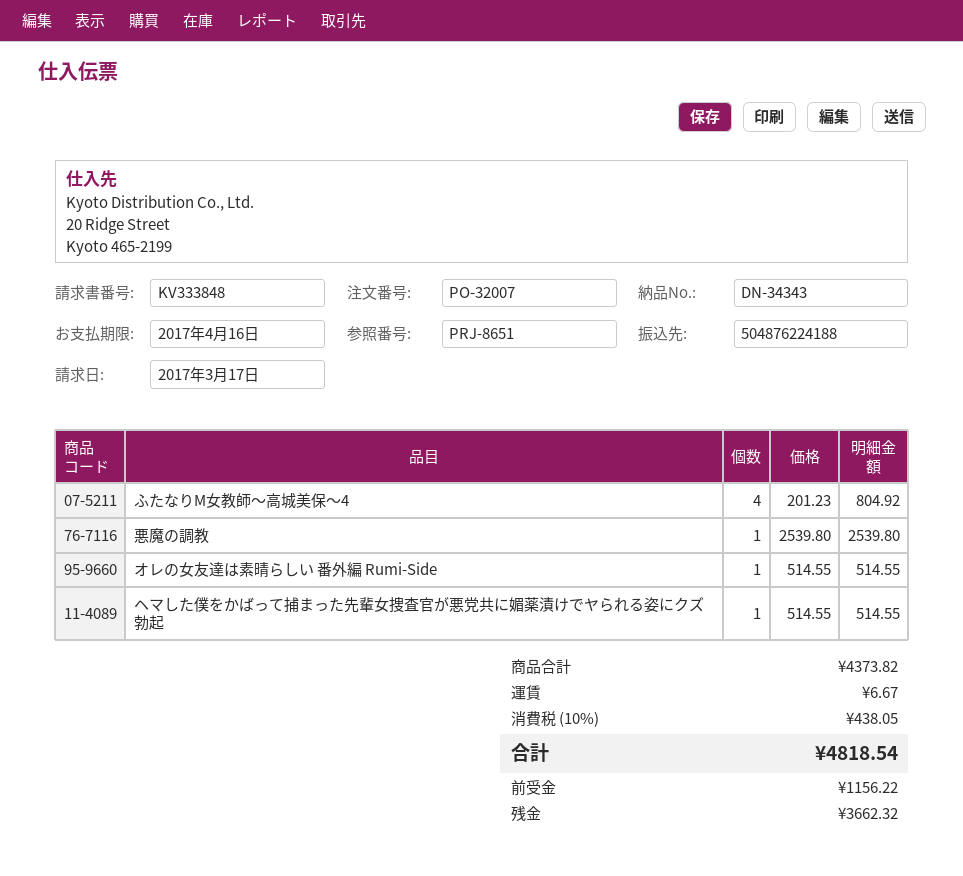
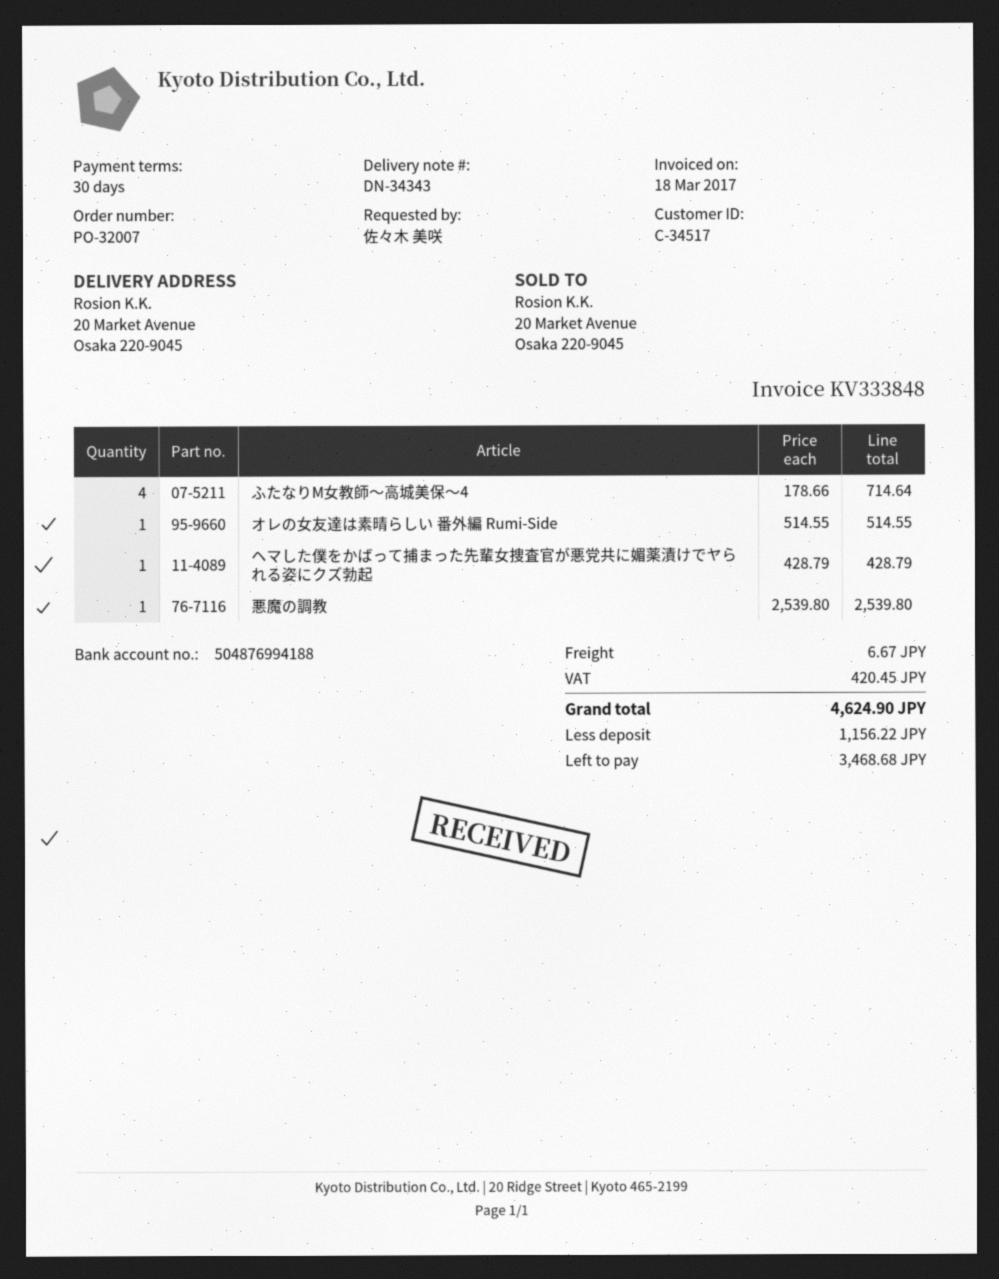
invoice date: 2017-03-17 -> 2017-03-18
bank account: 504876224188 -> 504876994188
ふたなりM女教師〜高城美保〜4: 4 x 201.23 = 804.92 -> 4 x 178.66 = 714.64
ヘマした僕をかばって捕まった先輩女捜査官が悪党共に媚薬漬けでヤられる姿にクズ勃起: 1 x 514.55 = 514.55 -> 1 x 428.79 = 428.79
tax: 438.05 -> 420.45
total: 4818.54 -> 4624.90
balance: 3662.32 -> 3468.68

